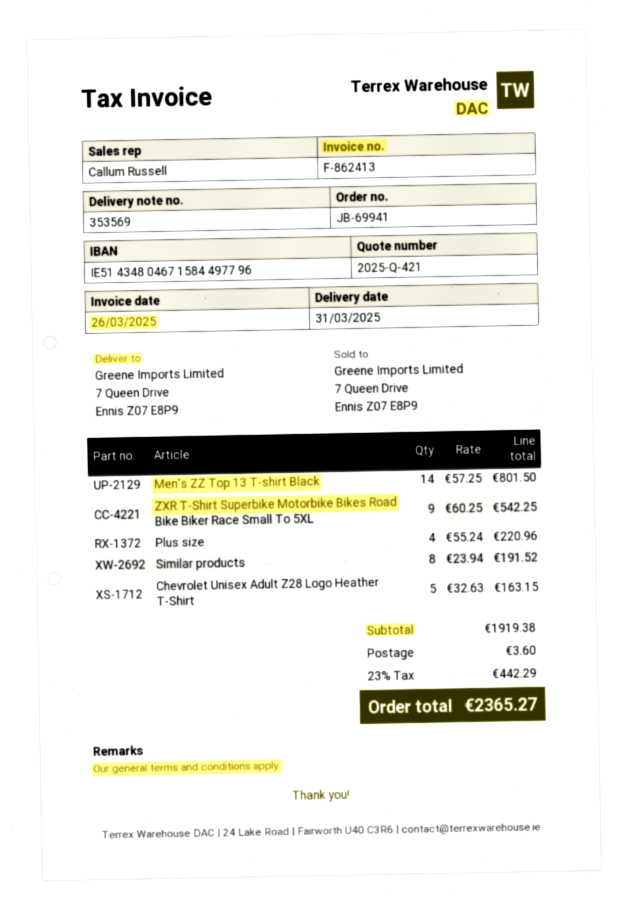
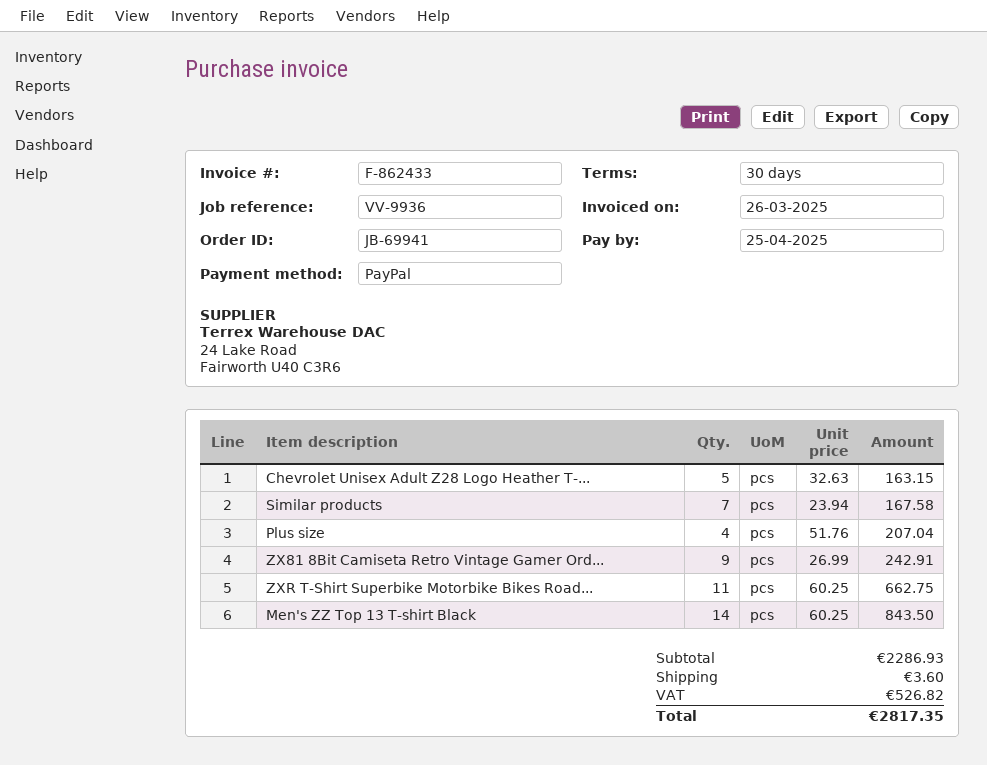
invoice number: F-862413 -> F-862433
Men's ZZ Top 13 T-shirt Black: 14 x 57.25 = 801.50 -> 14 x 60.25 = 843.50
ZXR T-Shirt Superbike Motorbike Bikes Road Bike Biker Race Small To 5XL: 9 x 60.25 = 542.25 -> 11 x 60.25 = 662.75
Plus size: 4 x 55.24 = 220.96 -> 4 x 51.76 = 207.04
Similar products: 8 x 23.94 = 191.52 -> 7 x 23.94 = 167.58
ZX81 8Bit Camiseta Retro Vintage Gamer Ord...: none -> 9 x 26.99 = 242.91
subtotal: 1919.38 -> 2286.93
tax: 442.29 -> 526.82
total: 2365.27 -> 2817.35

